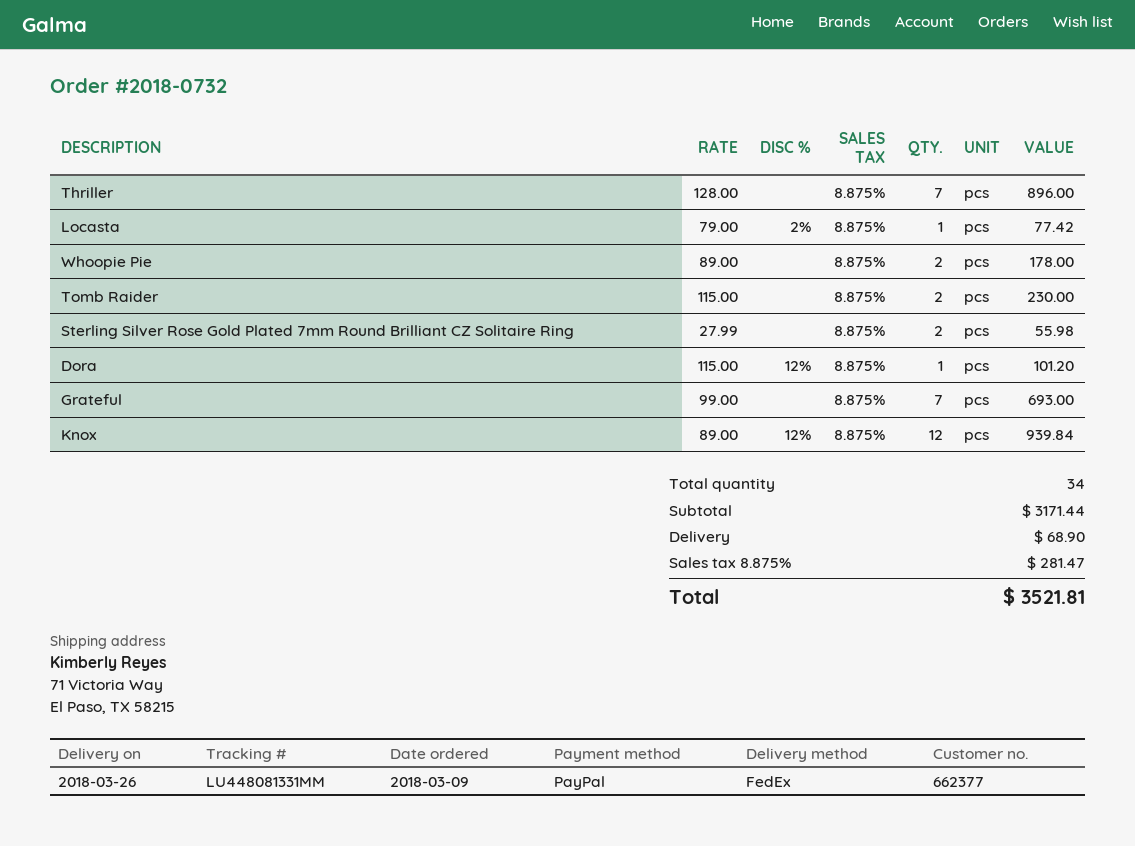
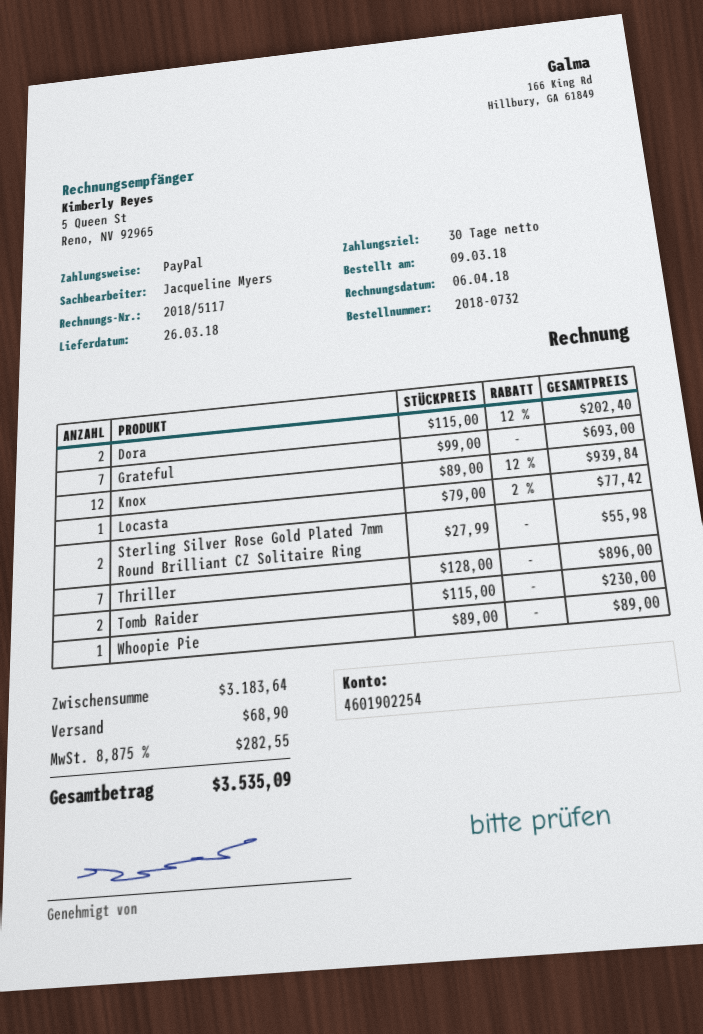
Whoopie Pie: 2 x 89.00 = 178.00 -> 1 x 89.00 = 89.00
Dora: 1 x 115.00 - 12% = 101.20 -> 2 x 115.00 - 12% = 202.40
subtotal: 3171.44 -> 3183.64
tax: 8.875% = 281.47 -> 8.875% = 282.55
total: 3521.81 -> 3535.09

